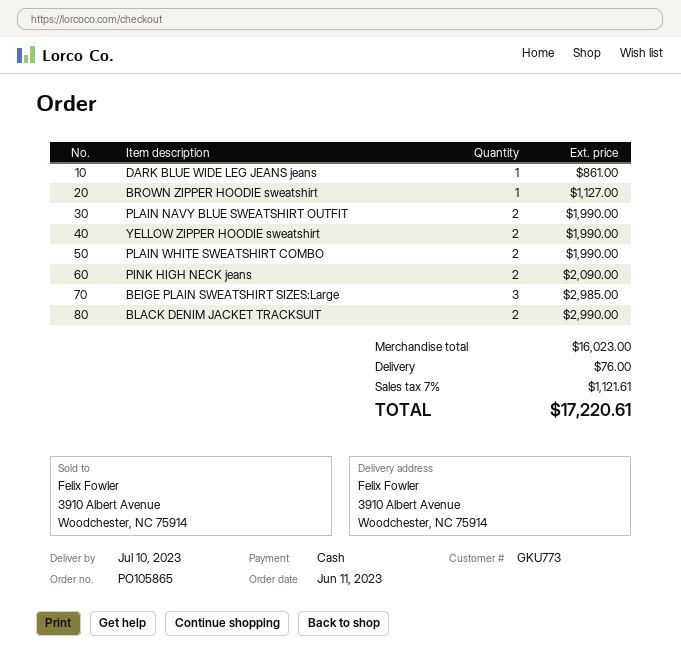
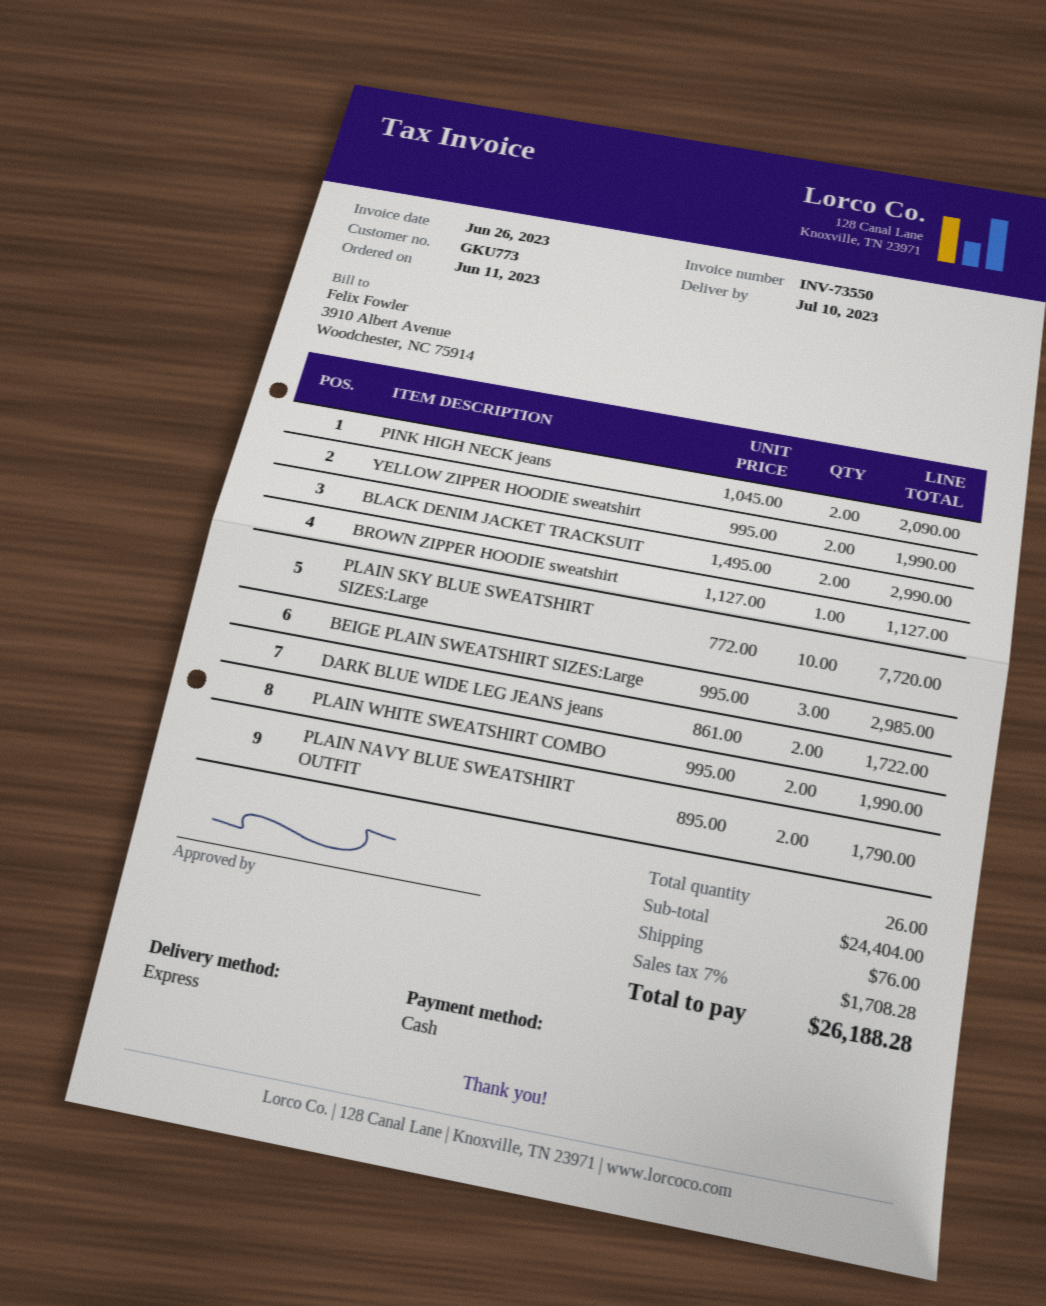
DARK BLUE WIDE LEG JEANS jeans: 1 for 861.00 -> 2 for 1722.00
PLAIN NAVY BLUE SWEATSHIRT OUTFIT: 2 for 1990.00 -> 2 for 1790.00
PLAIN SKY BLUE SWEATSHIRT SIZES:Large: none -> 10 for 7720.00
subtotal: 16023.00 -> 24404.00
tax: 7% = 1121.61 -> 7% = 1708.28
total: 17220.61 -> 26188.28

